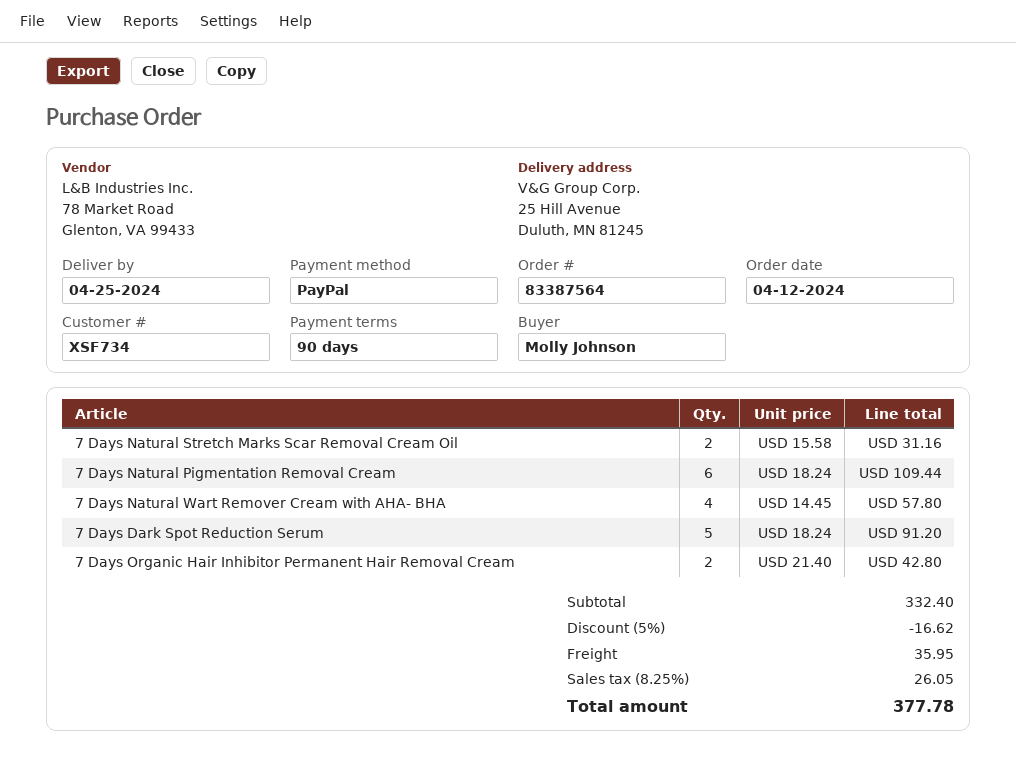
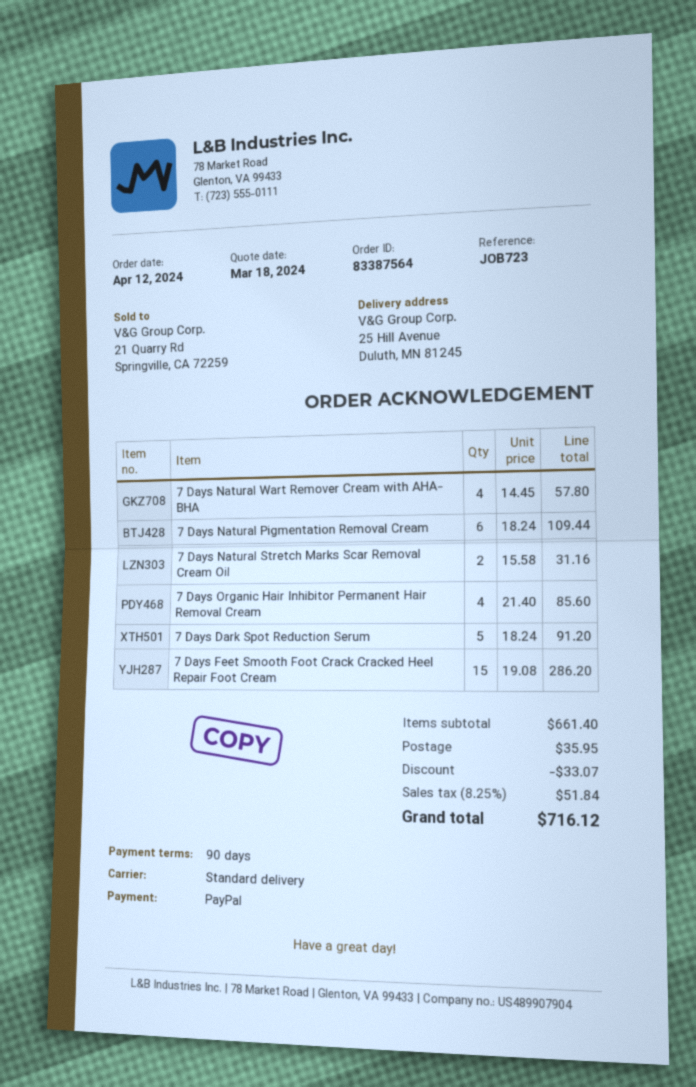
7 Days Organic Hair Inhibitor Permanent Hair Removal Cream: 2 x 21.40 = 42.80 -> 4 x 21.40 = 85.60
7 Days Feet Smooth Foot Crack Cracked Heel Repair Foot Cream: none -> 15 x 19.08 = 286.20
subtotal: 332.40 -> 661.40
discount: 16.62 -> 33.07
tax: 8.25% = 26.05 -> 8.25% = 51.84
total: 377.78 -> 716.12

